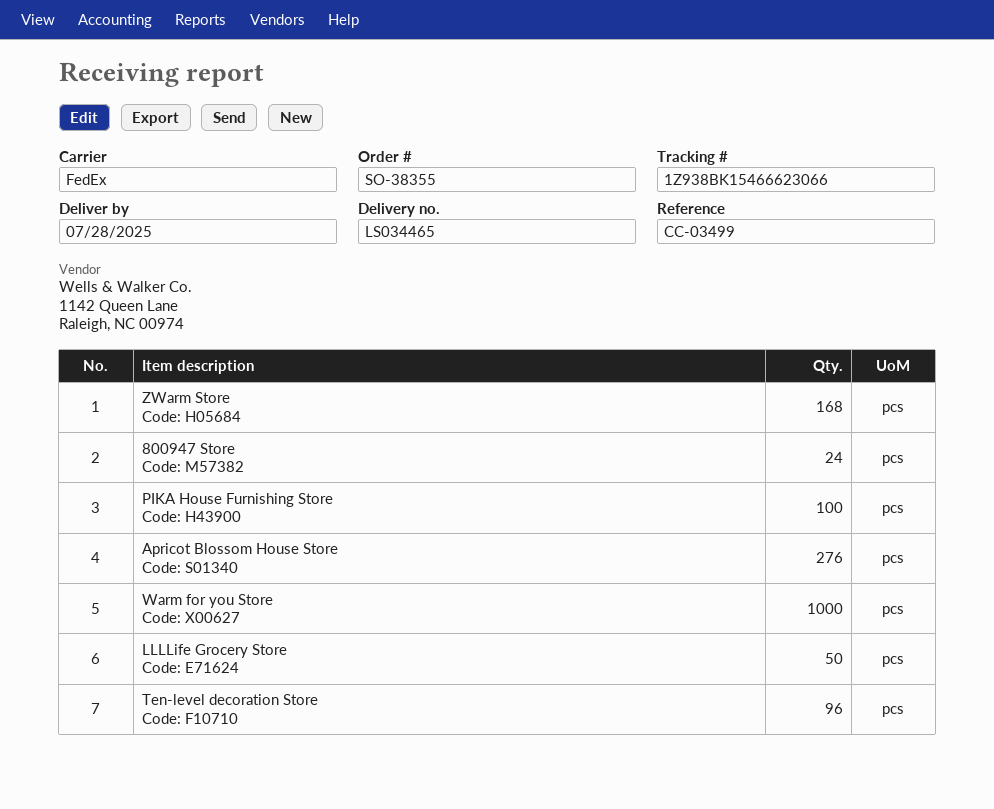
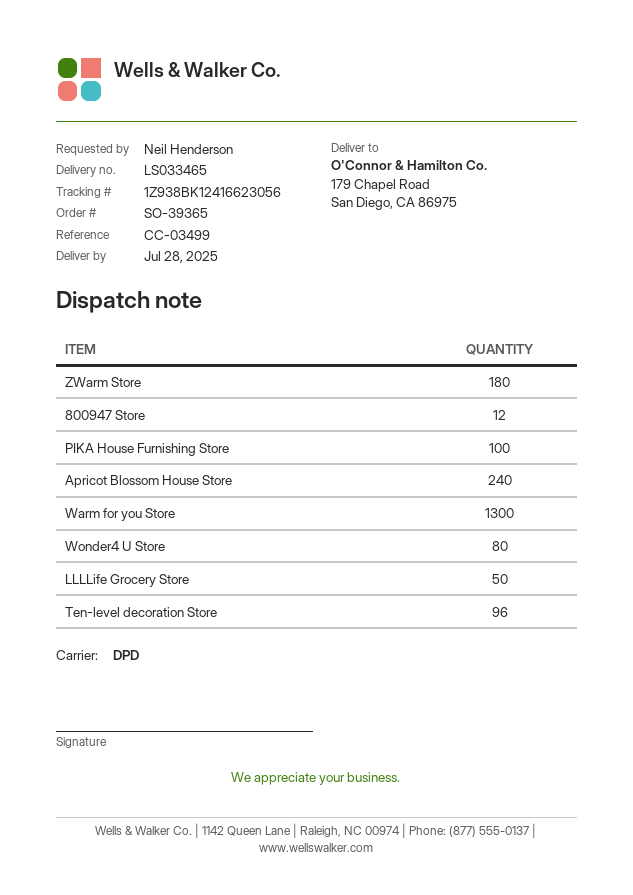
order number: SO-38355 -> SO-39365
delivery note number: LS034465 -> LS033465
shipping method: FedEx -> DPD
tracking number: 1Z938BK15466623066 -> 1Z938BK12416623056
ZWarm Store: 168 -> 180
800947 Store: 24 -> 12
Apricot Blossom House Store: 276 -> 240
Warm for you Store: 1000 -> 1300
Wonder4 U Store: none -> 80

